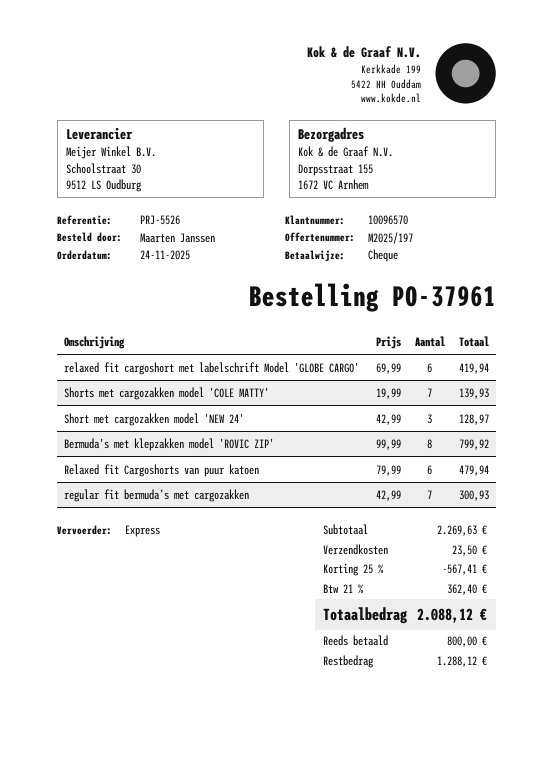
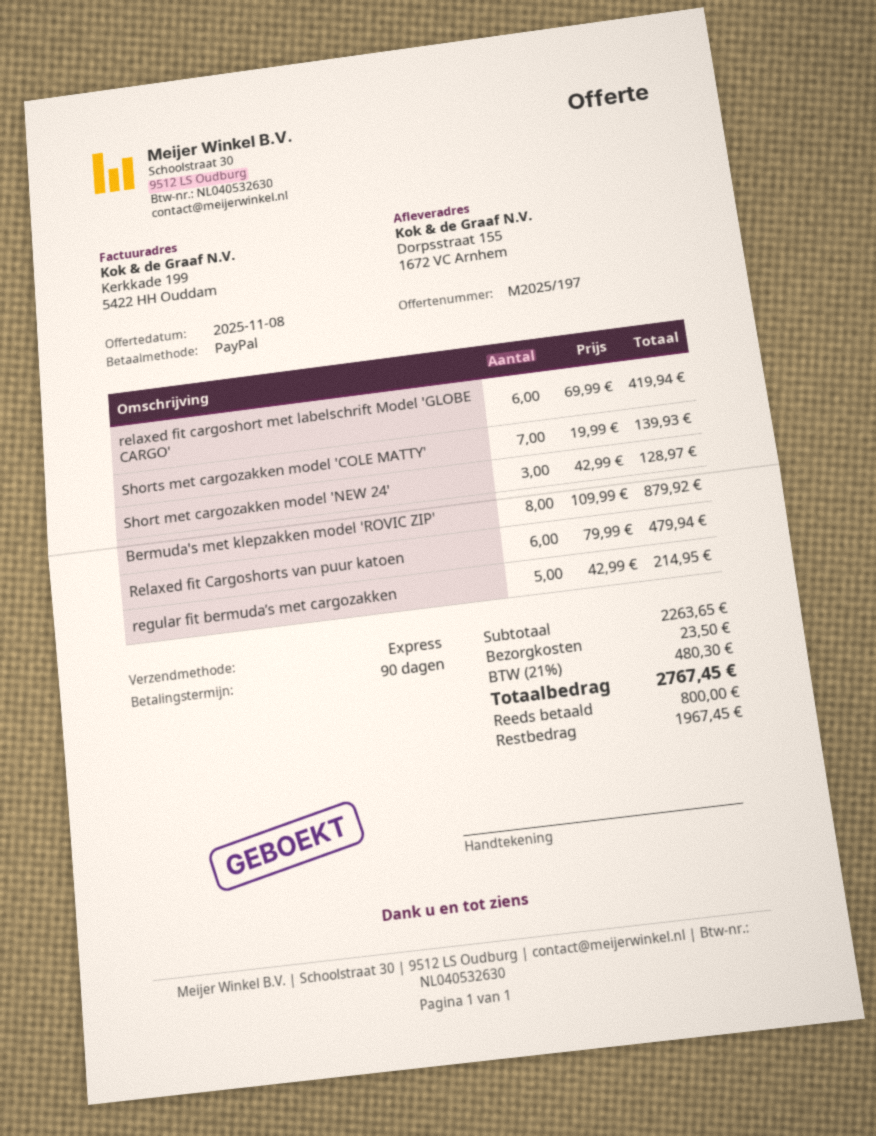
payment method: cheque -> PayPal
Bermuda's met klepzakken model 'ROVIC ZIP': 8 x 99.99 = 799.92 -> 8 x 109.99 = 879.92
regular fit bermuda’s met cargozakken: 7 x 42.99 = 300.93 -> 5 x 42.99 = 214.95
subtotal: 2269.63 -> 2263.65
discount: 25% = 567.41 -> none
tax: 21% = 362.40 -> 21% = 480.30
total: 2088.12 -> 2767.45
balance: 1288.12 -> 1967.45

